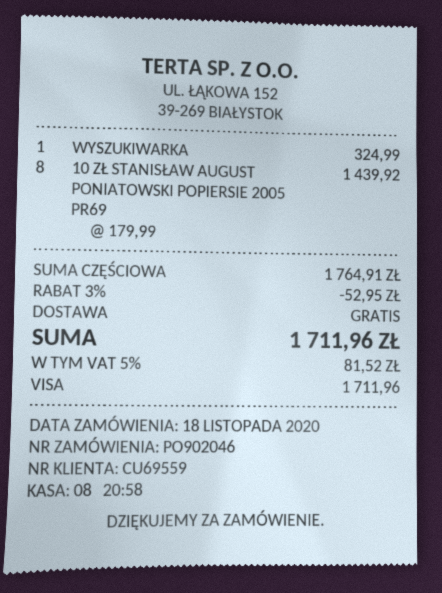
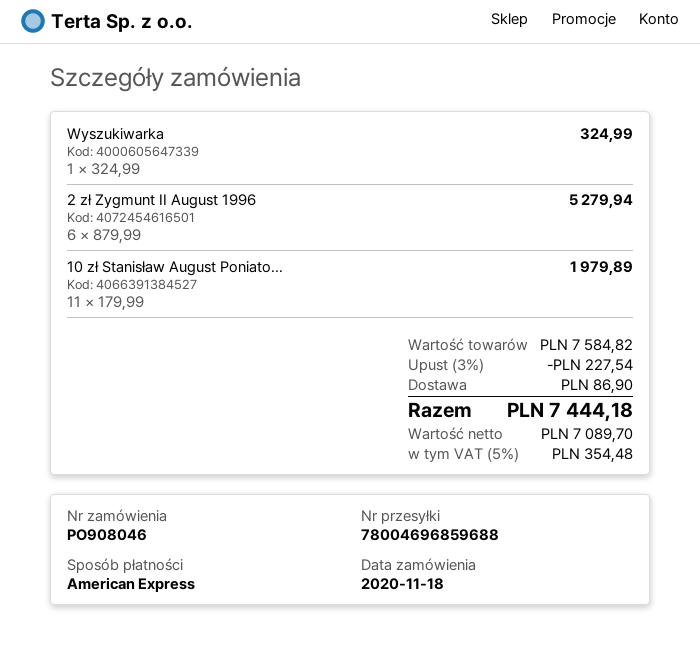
order number: PO902046 -> PO908046
payment method: Visa -> American Express
10 ZŁ STANISŁAW AUGUST PONIATOWSKI POPIERSIE 2005 PR69: 8 x 179.99 = 1439.92 -> 11 x 179.99 = 1979.89
2 zł Zygmunt II August 1996: none -> 6 x 879.99 = 5279.94
subtotal: 1764.91 -> 7584.82
discount: 3% = 52.95 -> 3% = 227.54
shipping: 0.00 -> 86.90
tax: 5% = 81.52 -> 5% = 354.48
total: 1711.96 -> 7444.18

